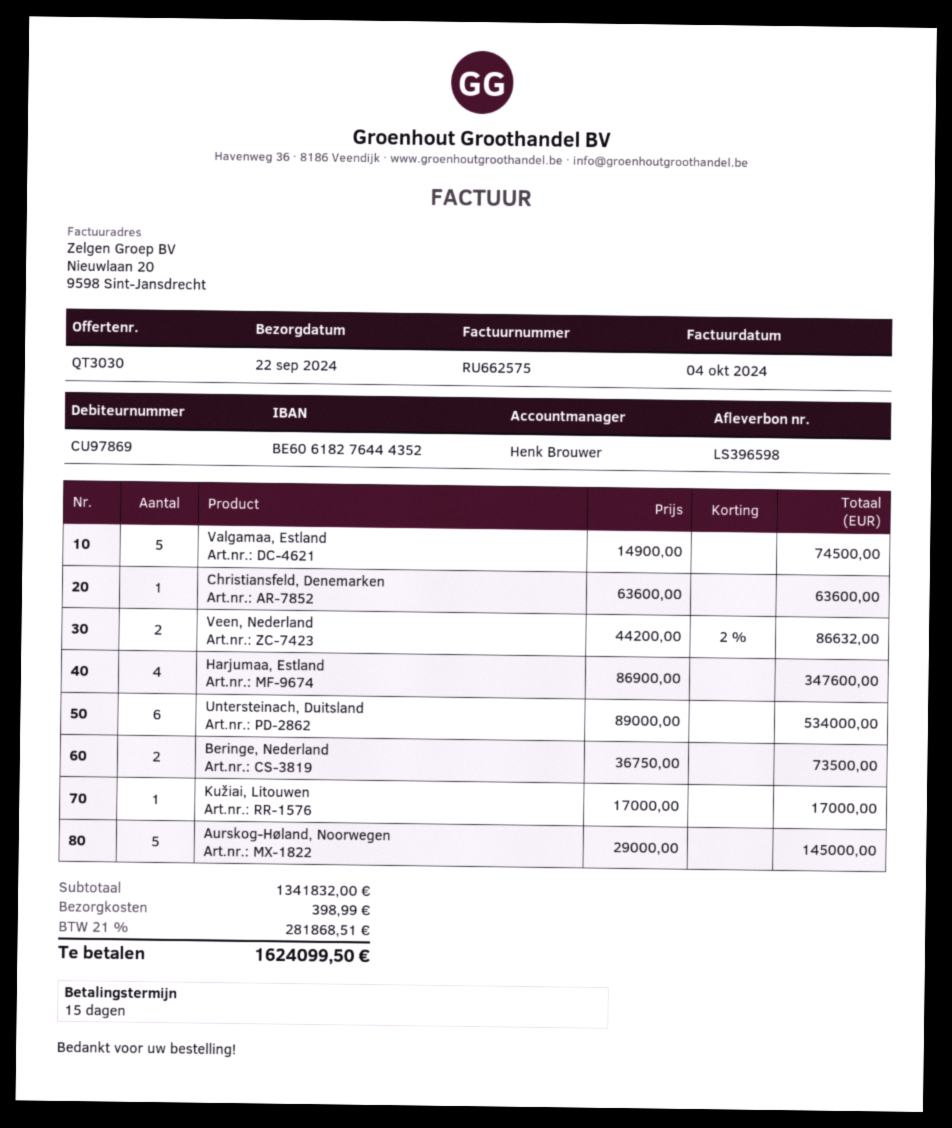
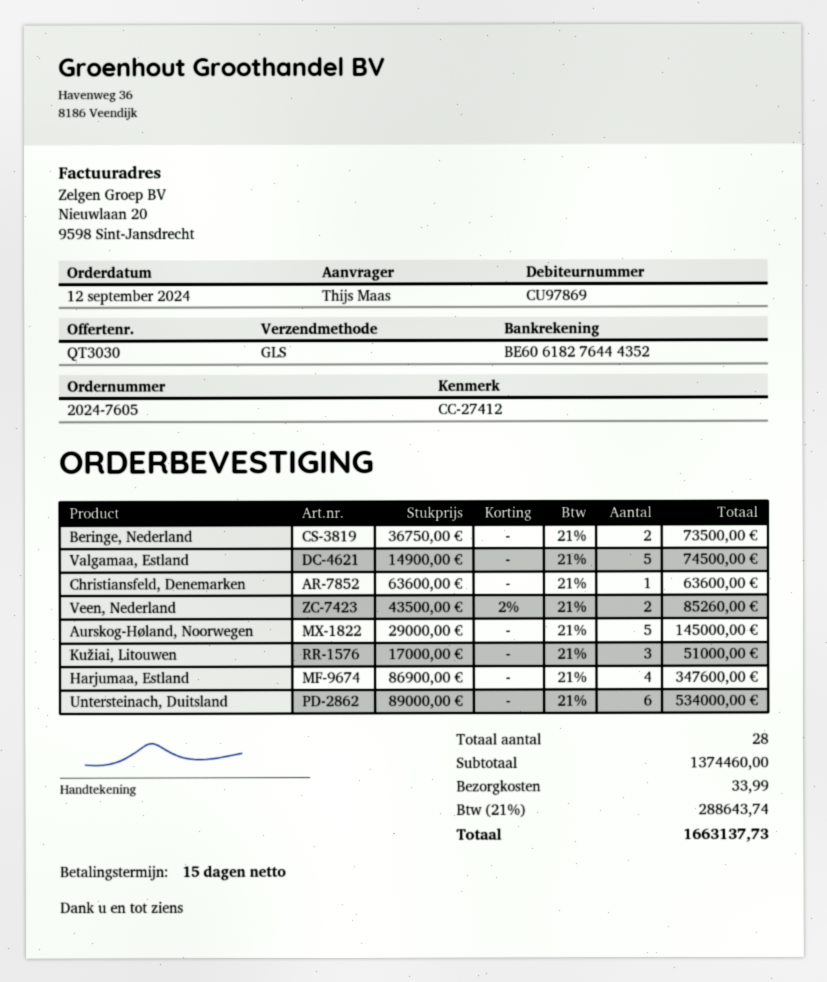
Veen, Nederland: 2 x 44200.00 - 2% = 86632.00 -> 2 x 43500.00 - 2% = 85260.00
Kužiai, Litouwen: 1 x 17000.00 = 17000.00 -> 3 x 17000.00 = 51000.00
subtotal: 1341832.00 -> 1374460.00
shipping: 398.99 -> 33.99
tax: 21% = 281868.51 -> 21% = 288643.74
total: 1624099.50 -> 1663137.73

